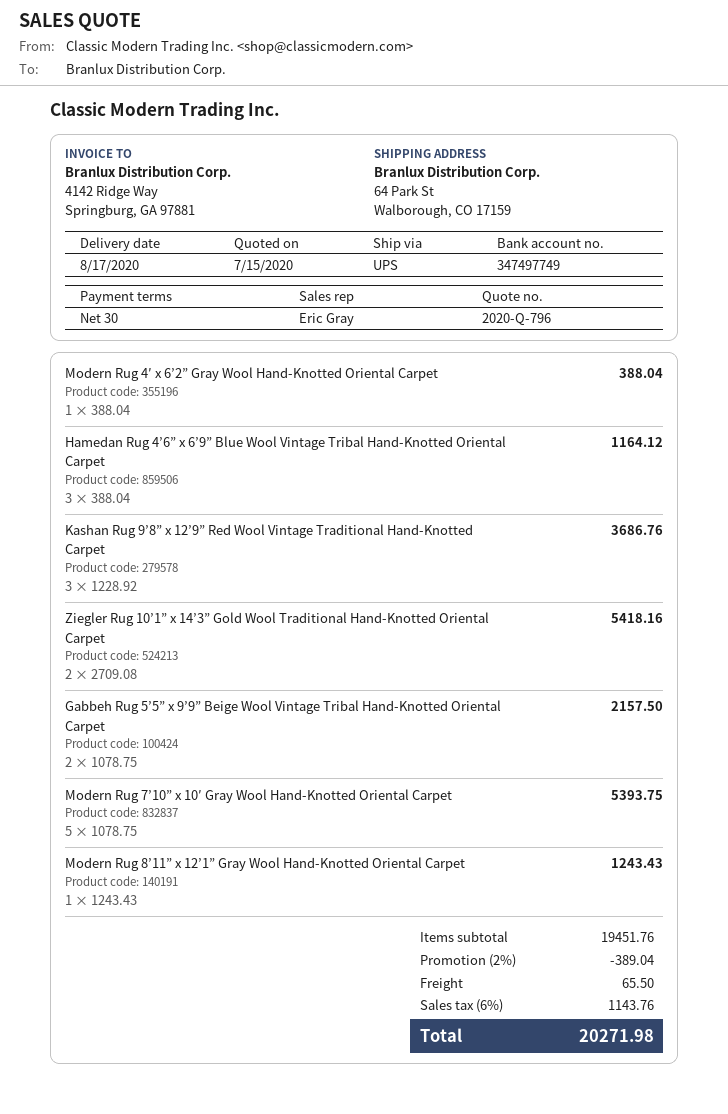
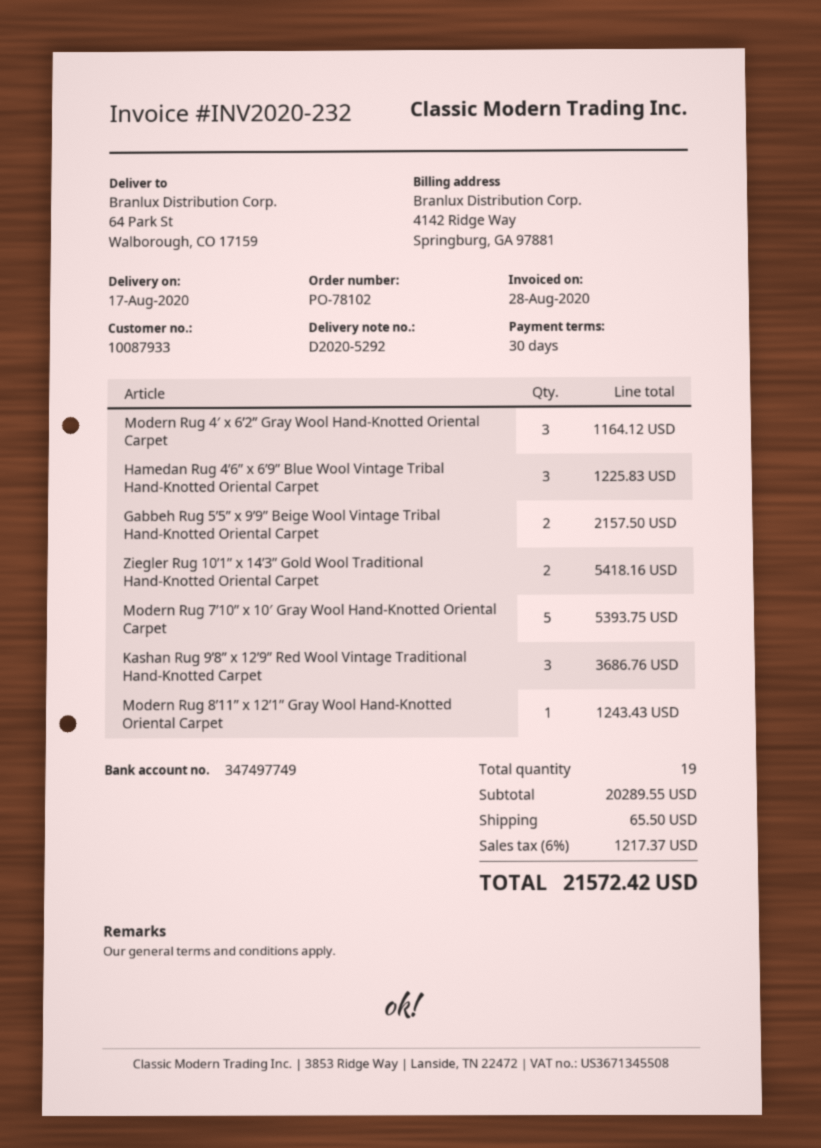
Modern Rug 4′ x 6’2” Gray Wool Hand-Knotted Oriental Carpet: 1 for 388.04 -> 3 for 1164.12
Hamedan Rug 4’6” x 6’9” Blue Wool Vintage Tribal Hand-Knotted Oriental Carpet: 3 for 1164.12 -> 3 for 1225.83
subtotal: 19451.76 -> 20289.55
discount: 2% = 389.04 -> none
tax: 6% = 1143.76 -> 6% = 1217.37
total: 20271.98 -> 21572.42

